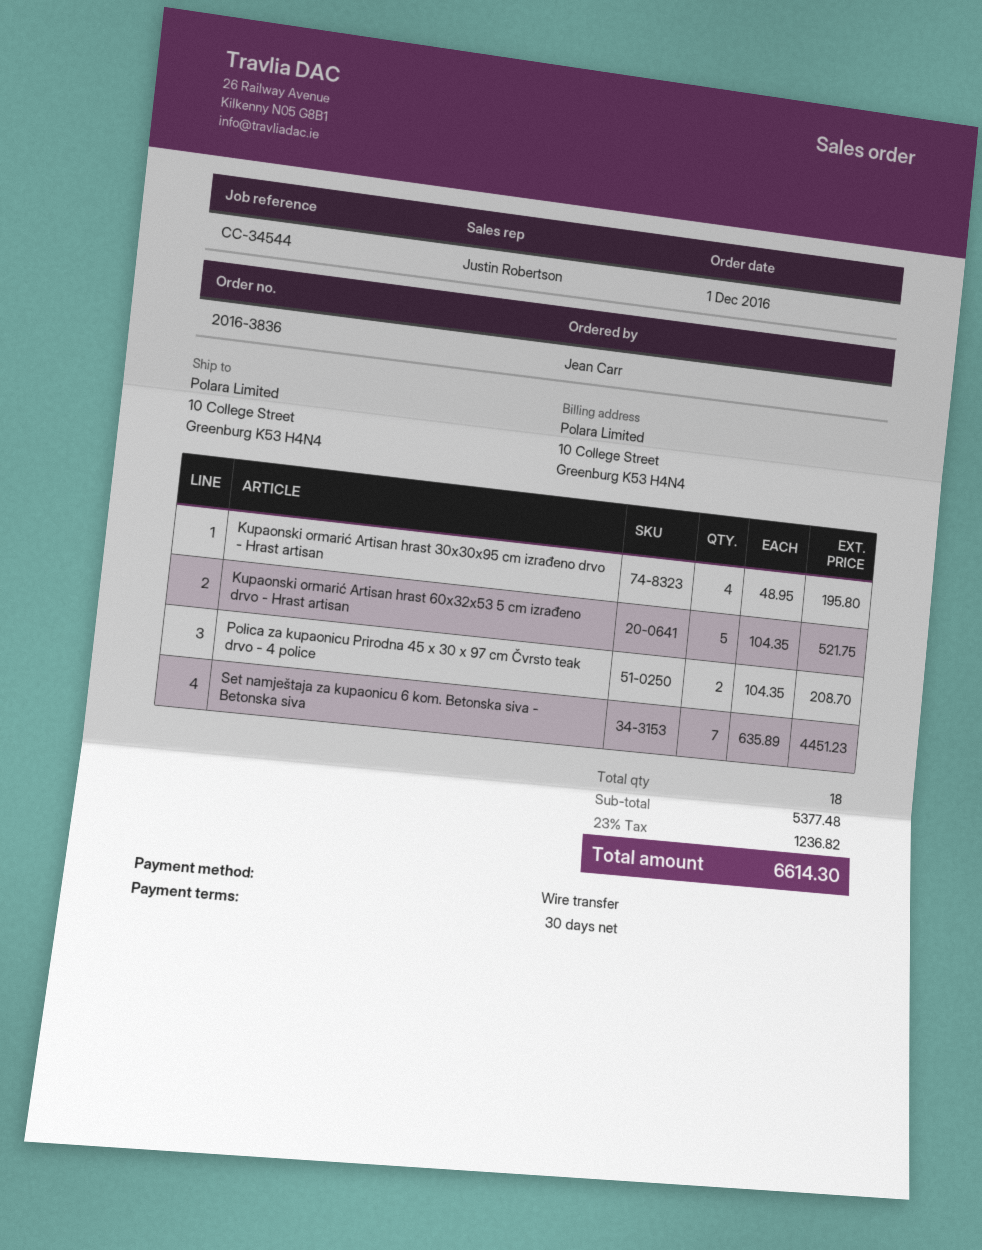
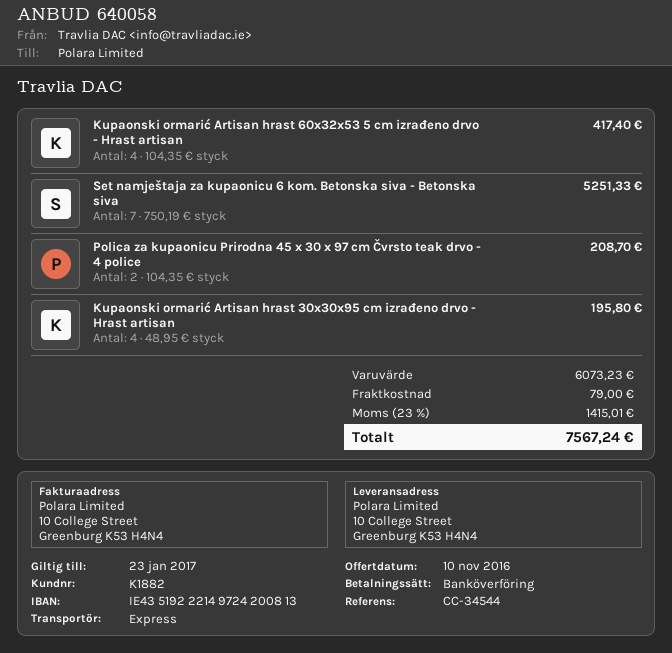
Kupaonski ormarić Artisan hrast 60x32x53 5 cm izrađeno drvo - Hrast artisan: 5 x 104.35 = 521.75 -> 4 x 104.35 = 417.40
Set namještaja za kupaonicu 6 kom. Betonska siva - Betonska siva: 7 x 635.89 = 4451.23 -> 7 x 750.19 = 5251.33
subtotal: 5377.48 -> 6073.23
shipping: none -> 79.00
tax: 23% = 1236.82 -> 23% = 1415.01
total: 6614.30 -> 7567.24

